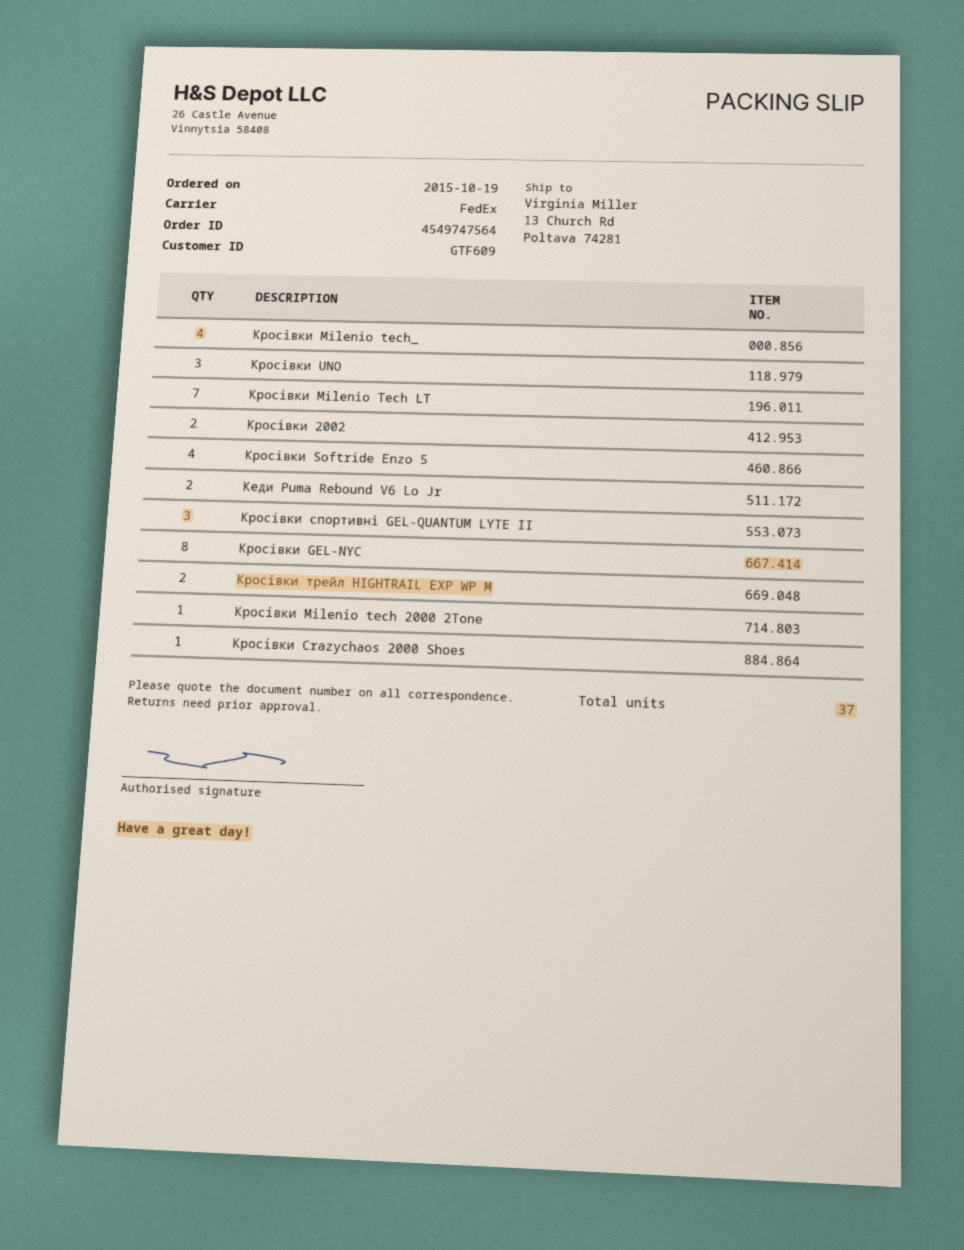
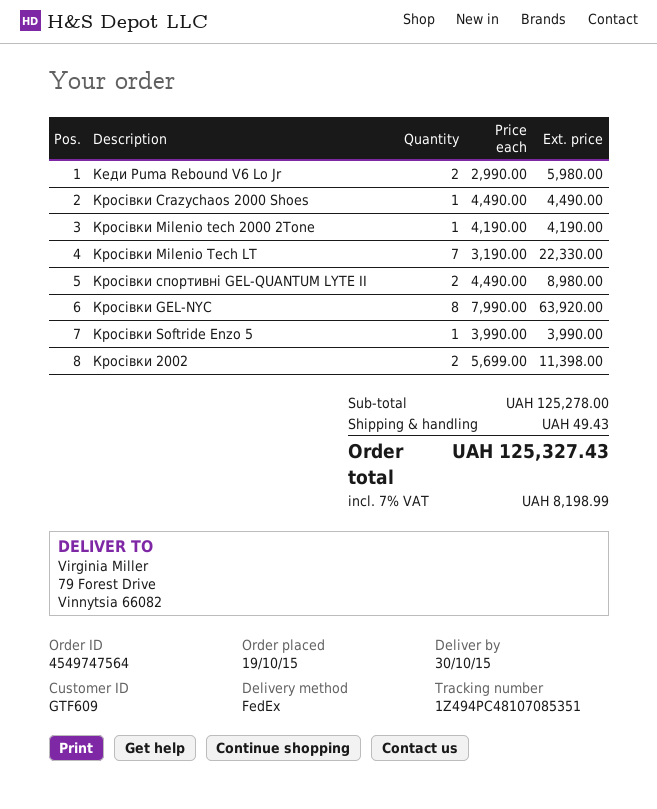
ship to: 13 Church Rd, Poltava 74281 -> 79 Forest Drive, Vinnytsia 66082
Кросівки Milenio tech_: 4 -> none
Кросівки UNO: 3 -> none
Кросівки Softride Enzo 5: 4 -> 1
Кросівки спортивні GEL-QUANTUM LYTE II: 3 -> 2
Кросівки трейл HIGHTRAIL EXP WP M: 2 -> none

